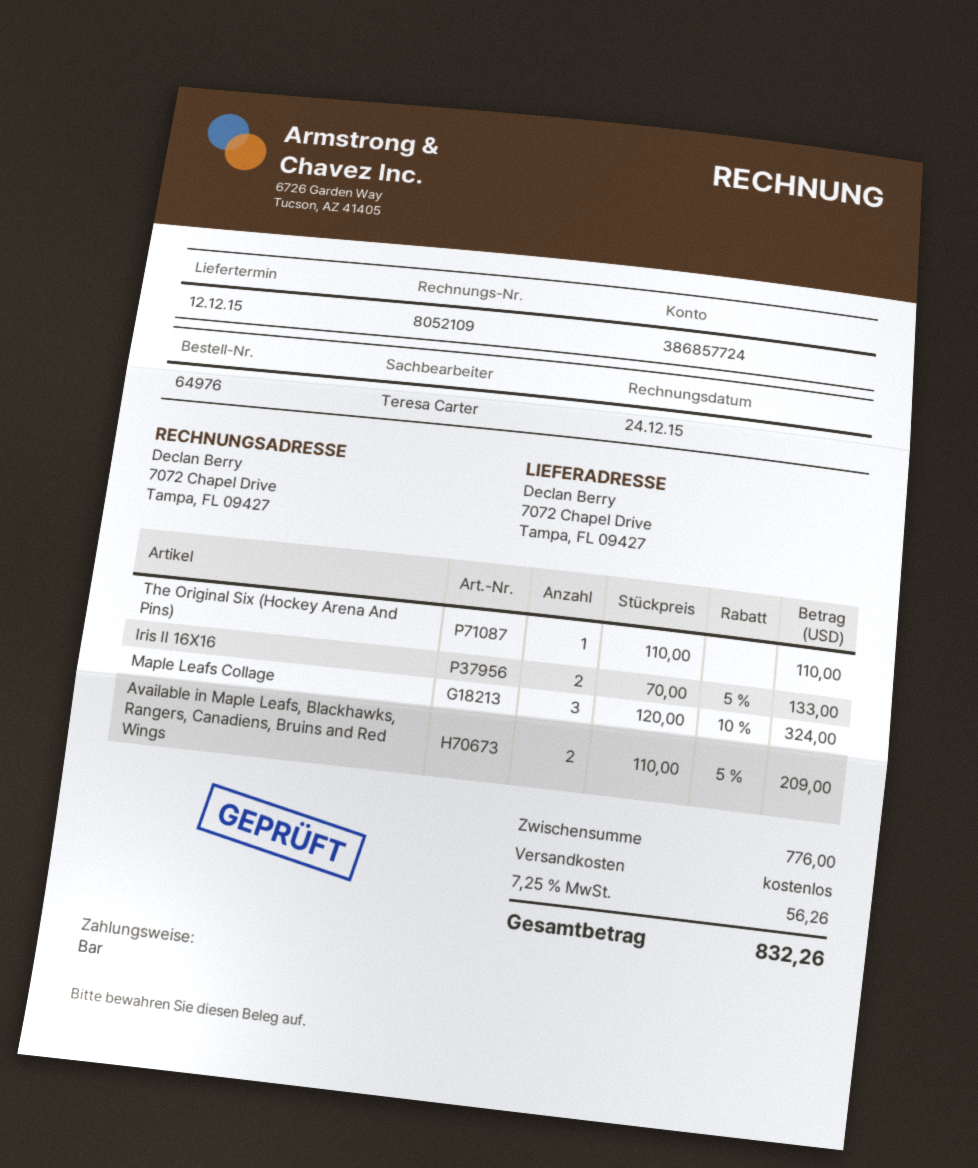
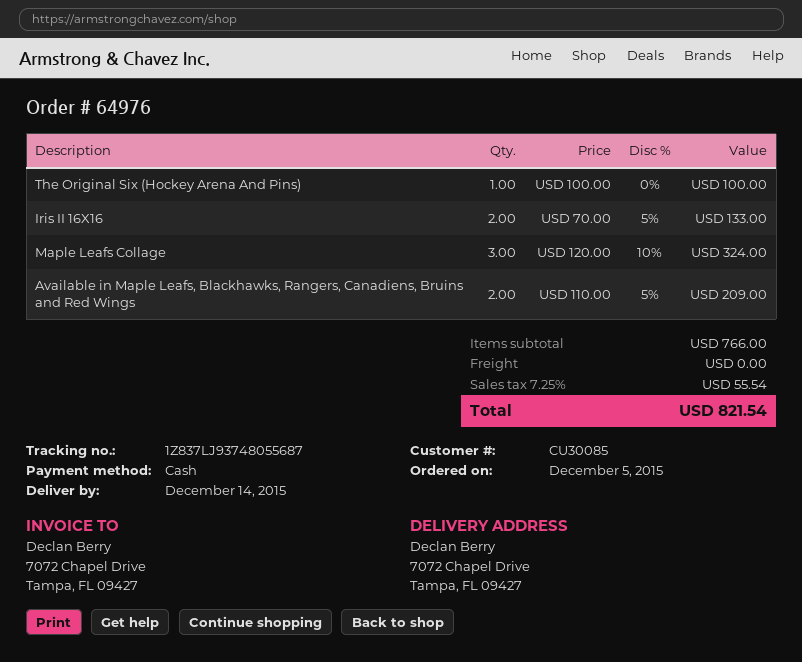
delivery date: 2015-12-12 -> 2015-12-14
The Original Six (Hockey Arena And Pins): 1 x 110.00 = 110.00 -> 1 x 100.00 = 100.00
subtotal: 776.00 -> 766.00
tax: 7.25% = 56.26 -> 7.25% = 55.54
total: 832.26 -> 821.54

